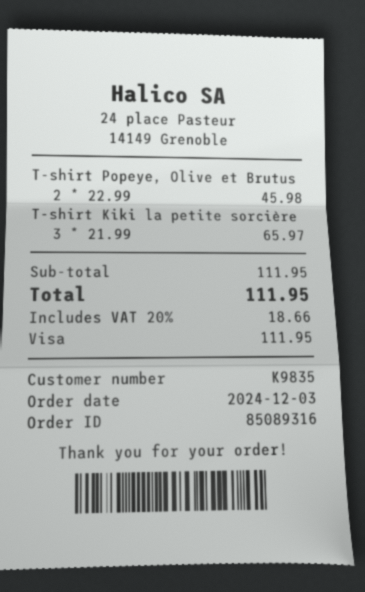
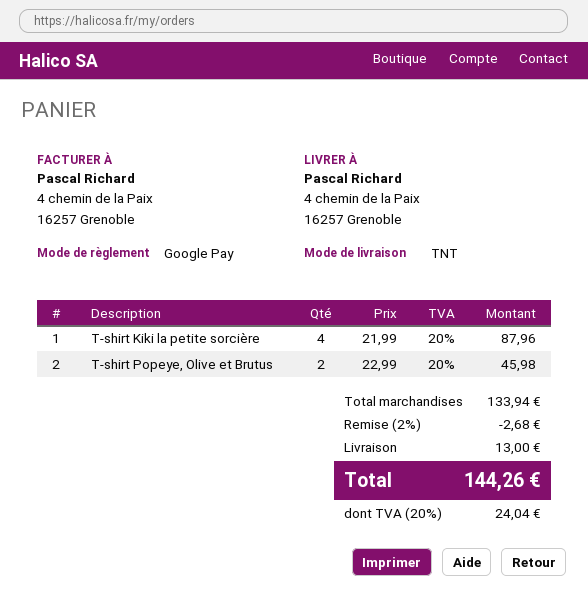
payment method: Visa -> Google Pay
T-shirt Kiki la petite sorcière: 3 x 21.99 = 65.97 -> 4 x 21.99 = 87.96
subtotal: 111.95 -> 133.94
discount: none -> 2% = 2.68
shipping: none -> 13.00
tax: 20% = 18.66 -> 20% = 24.04
total: 111.95 -> 144.26

